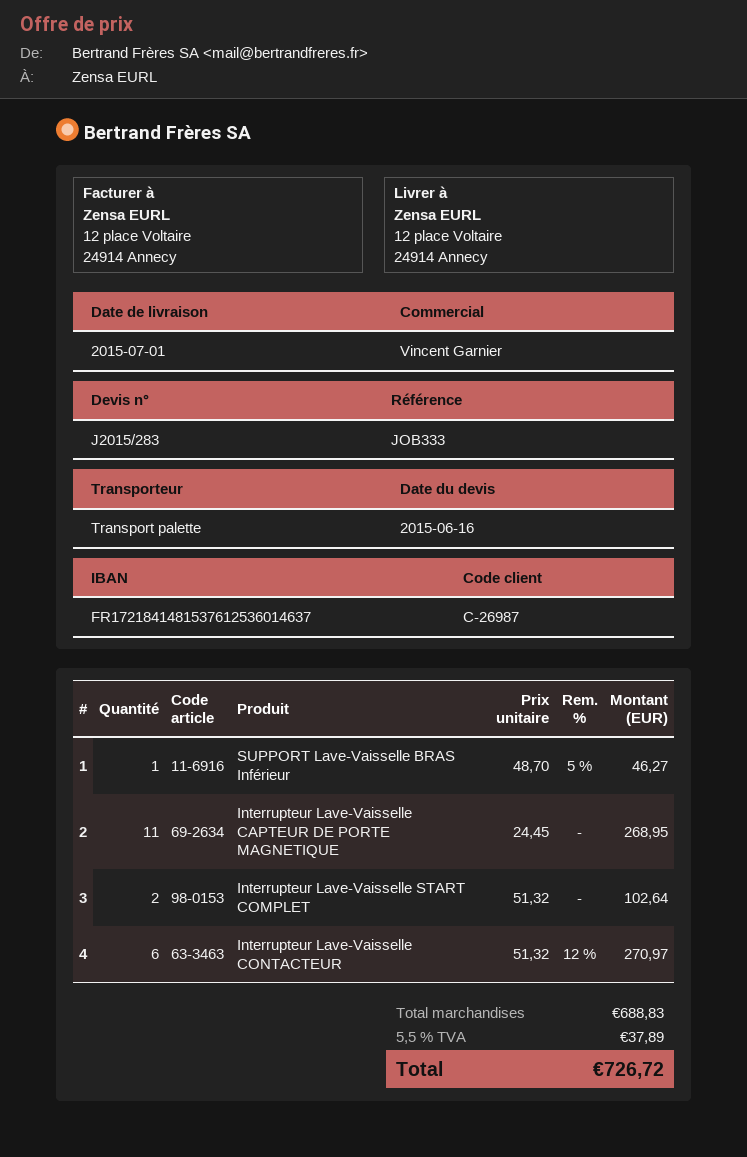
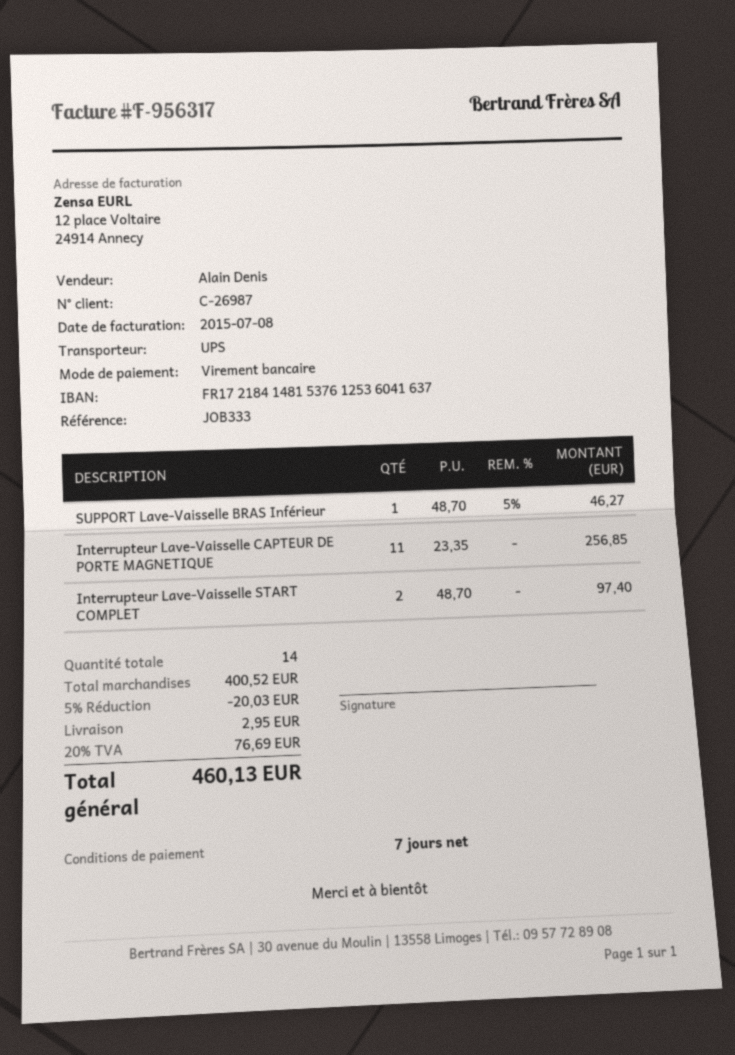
sales rep: Vincent Garnier -> Alain Denis
bank account: FR1721841481537612536014637 -> FR1721841481537612536041637
shipping method: pallet freight -> UPS
Interrupteur Lave-Vaisselle CAPTEUR DE PORTE MAGNETIQUE: 11 x 24.45 = 268.95 -> 11 x 23.35 = 256.85
Interrupteur Lave-Vaisselle START COMPLET: 2 x 51.32 = 102.64 -> 2 x 48.70 = 97.40
Interrupteur Lave-Vaisselle CONTACTEUR: 6 x 51.32 - 12% = 270.97 -> none
subtotal: 688.83 -> 400.52
discount: none -> 5% = 20.03
shipping: none -> 2.95
tax: 5.5% = 37.89 -> 20% = 76.69
total: 726.72 -> 460.13

